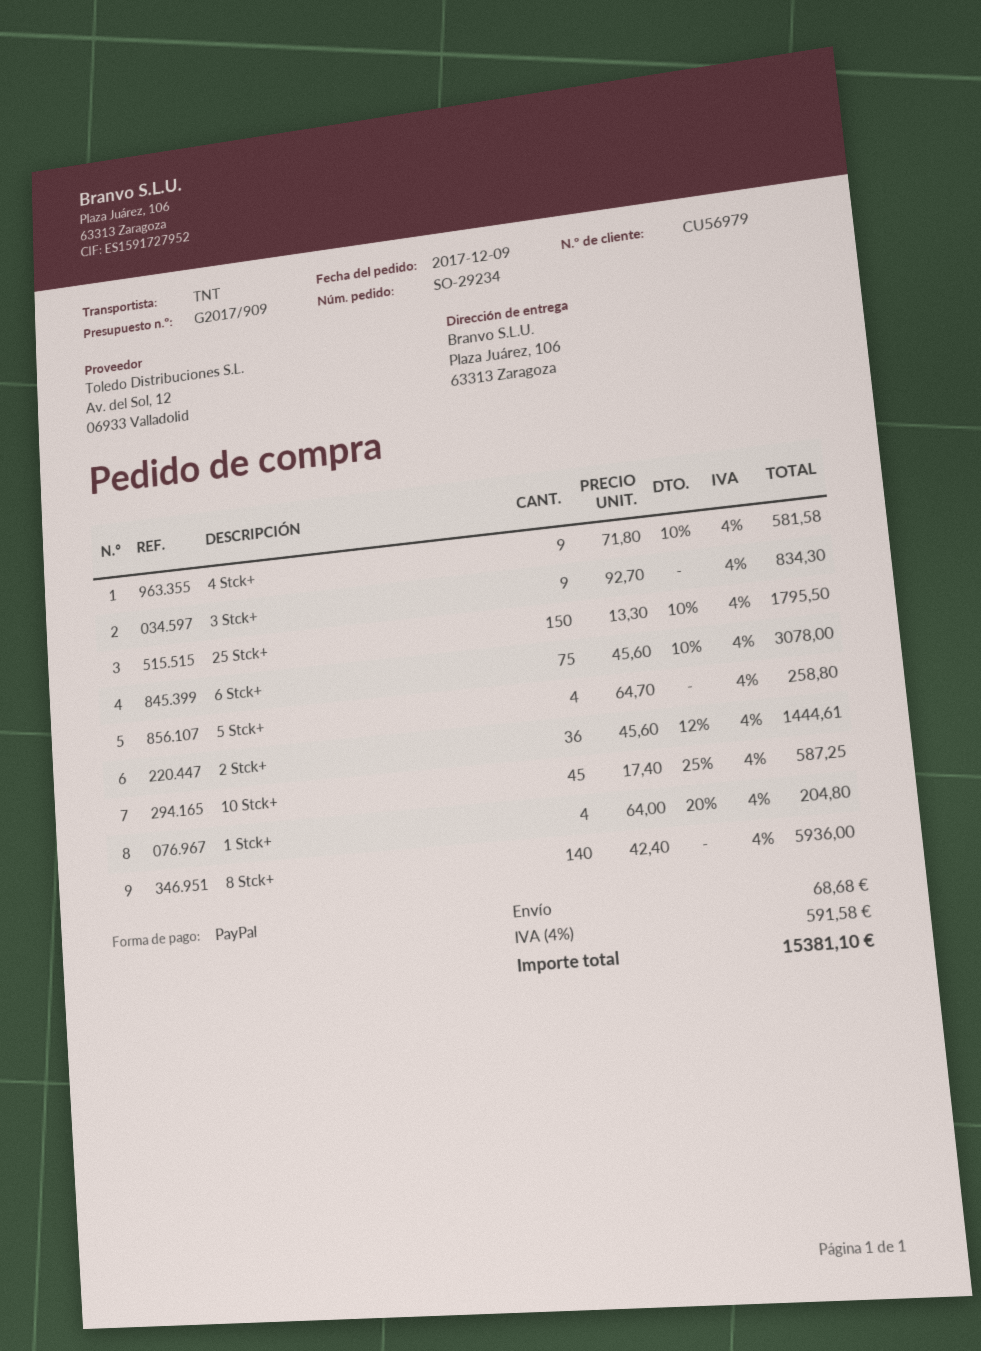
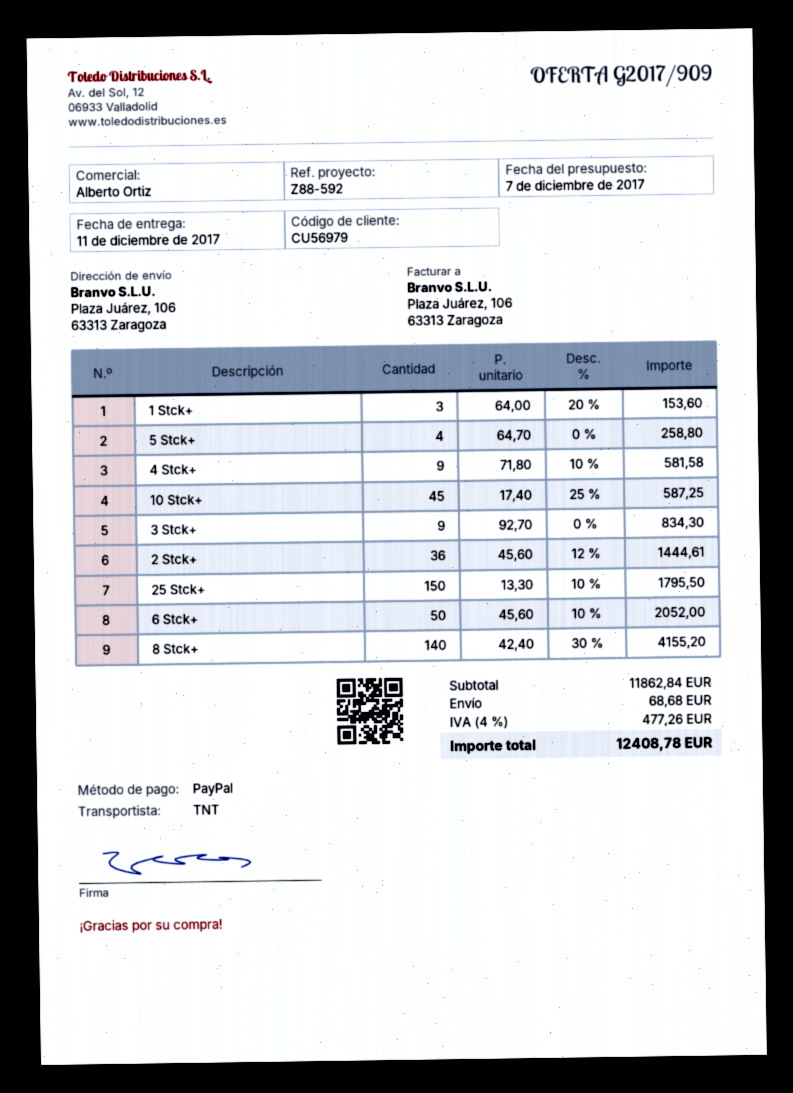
6 Stck+: 75 x 45.60 - 10% = 3078.00 -> 50 x 45.60 - 10% = 2052.00
1 Stck+: 4 x 64.00 - 20% = 204.80 -> 3 x 64.00 - 20% = 153.60
8 Stck+: 140 x 42.40 = 5936.00 -> 140 x 42.40 - 30% = 4155.20
tax: 4% = 591.58 -> 4% = 477.26
total: 15381.10 -> 12408.78

